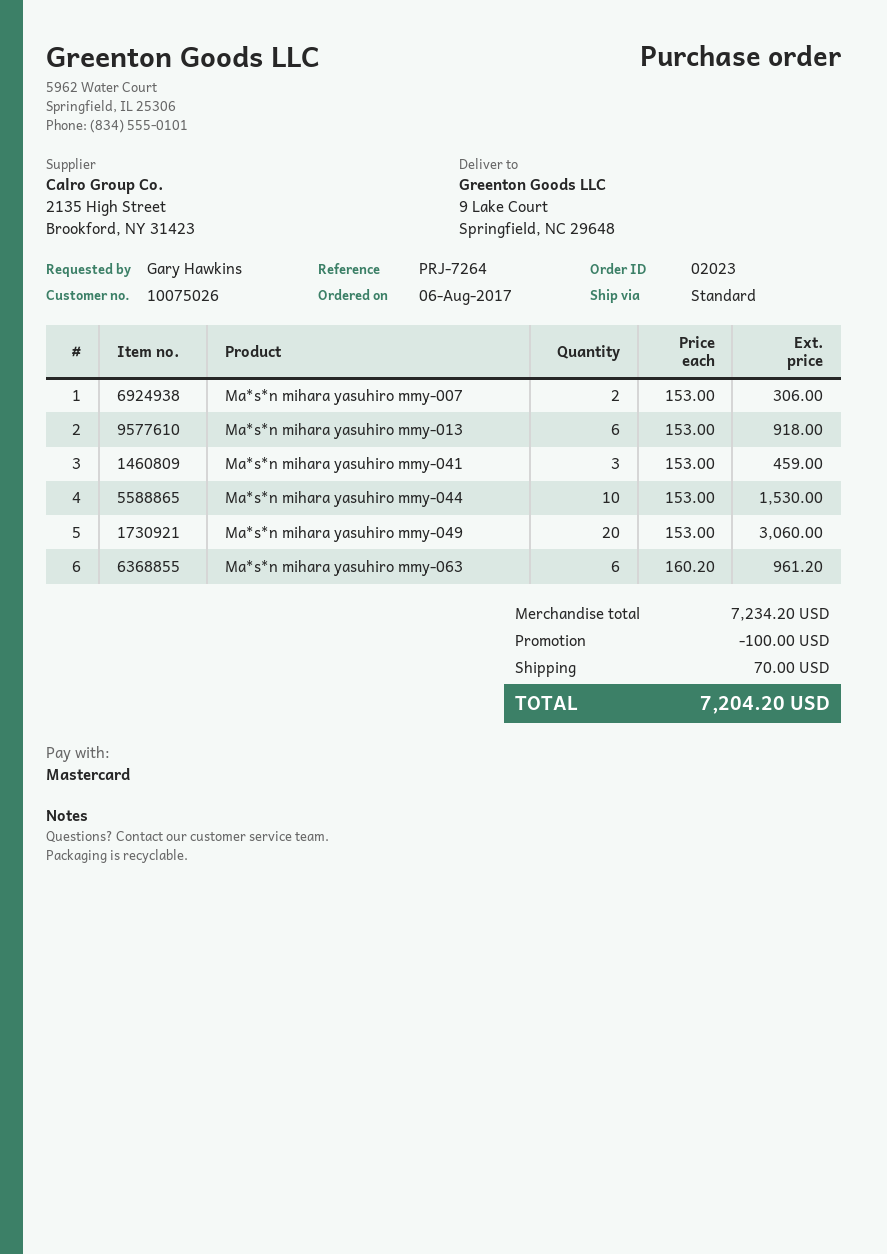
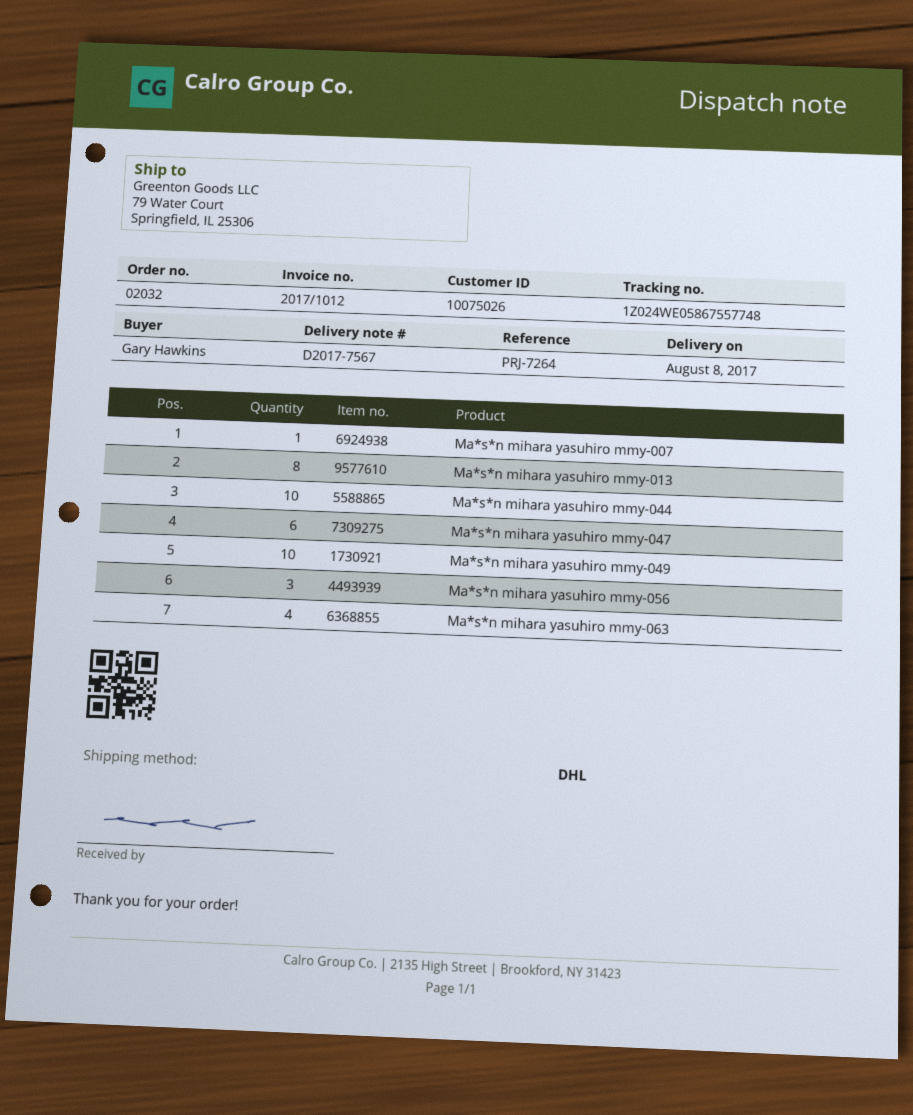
order number: 02023 -> 02032
shipping method: standard -> DHL
ship to: 9 Lake Court, Springfield, NC 29648 -> 79 Water Court, Springfield, IL 25306
Ma*s*n mihara yasuhiro mmy-007: 2 -> 1
Ma*s*n mihara yasuhiro mmy-013: 6 -> 8
Ma*s*n mihara yasuhiro mmy-041: 3 -> none
Ma*s*n mihara yasuhiro mmy-049: 20 -> 10
Ma*s*n mihara yasuhiro mmy-063: 6 -> 4
Ma*s*n mihara yasuhiro mmy-047: none -> 6
Ma*s*n mihara yasuhiro mmy-056: none -> 3

